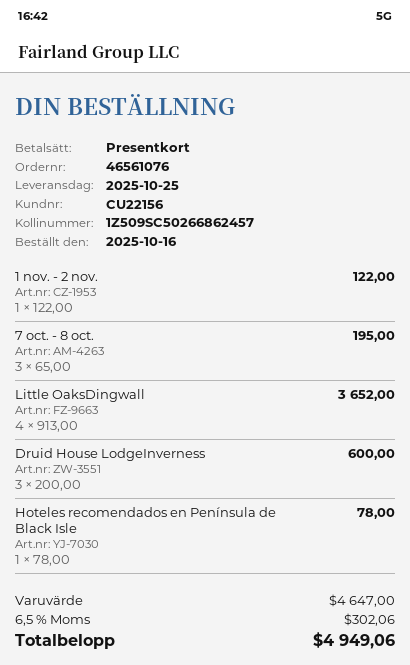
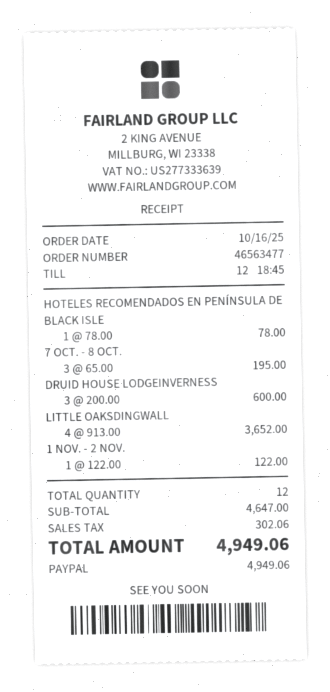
order number: 46561076 -> 46563477
payment method: gift card -> PayPal

